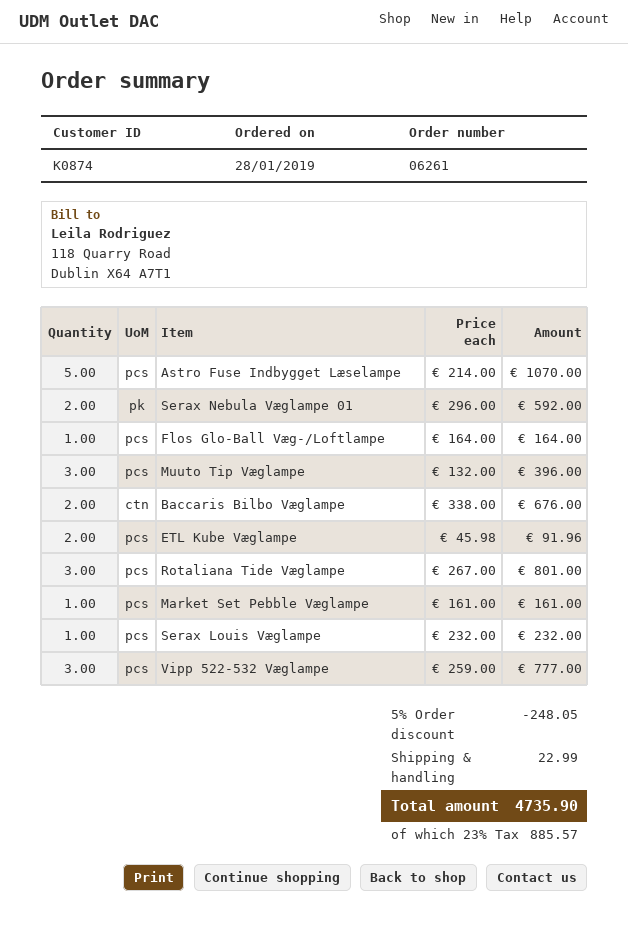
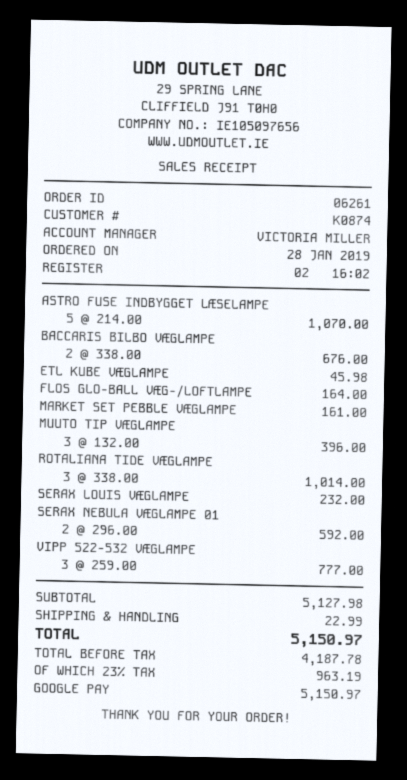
ETL Kube Væglampe: 2 x 45.98 = 91.96 -> 1 x 45.98 = 45.98
Rotaliana Tide Væglampe: 3 x 267.00 = 801.00 -> 3 x 338.00 = 1014.00
discount: 5% = 248.05 -> none
tax: 23% = 885.57 -> 23% = 963.19
total: 4735.90 -> 5150.97

